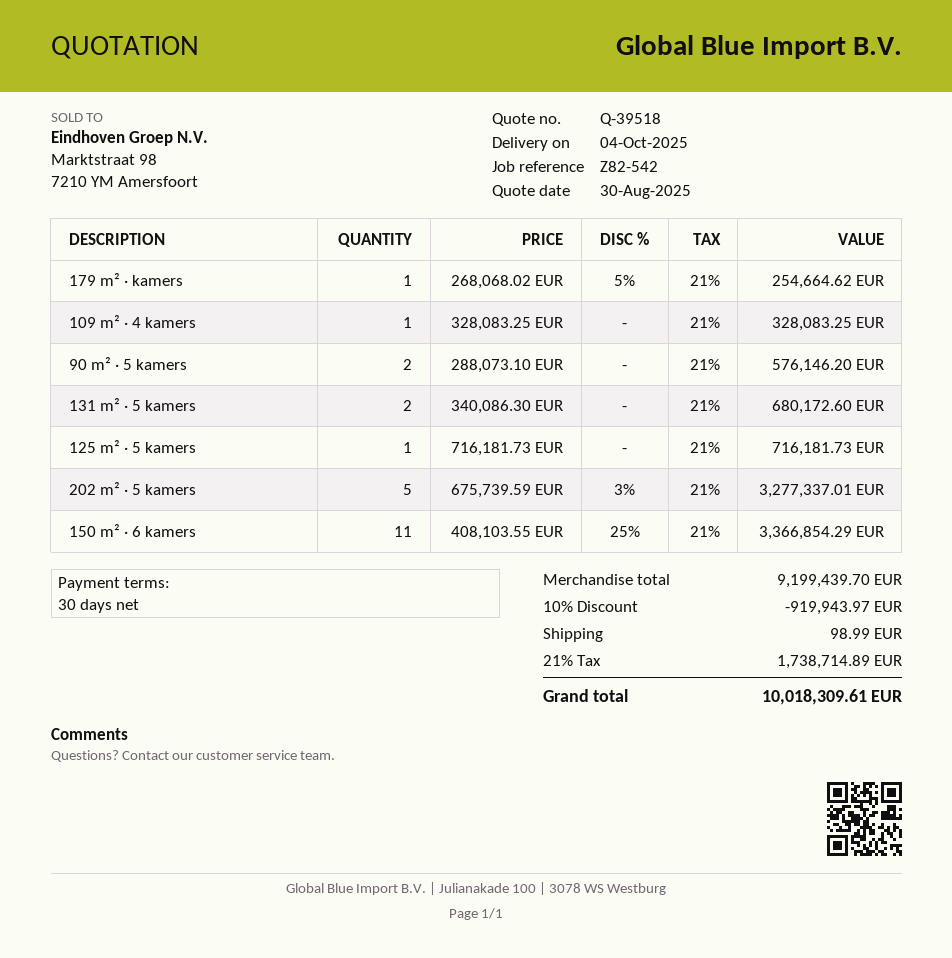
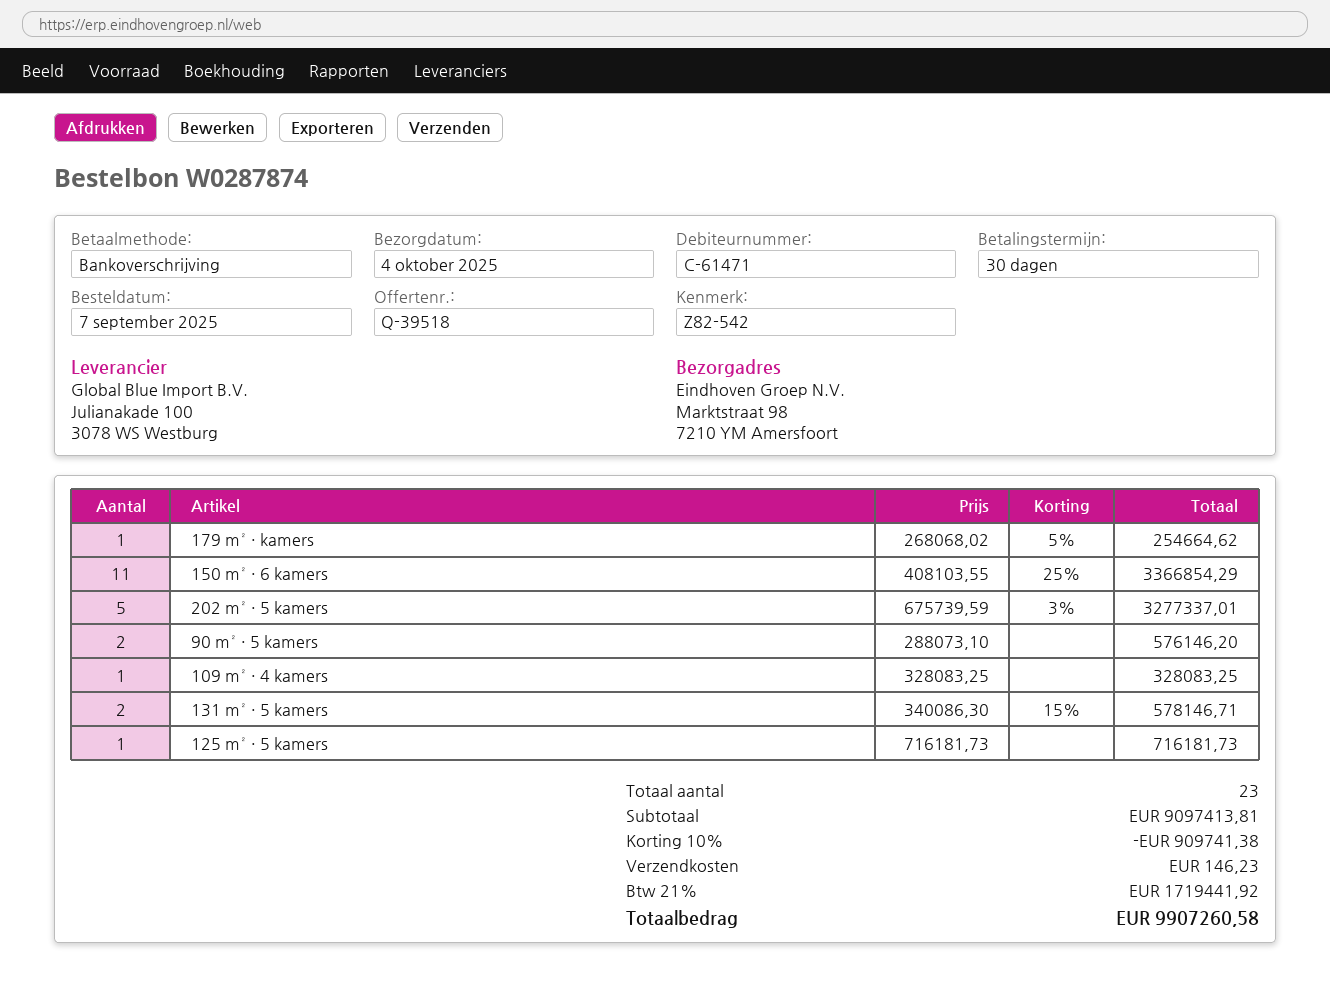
131 m² · 5 kamers: 2 x 340086.30 = 680172.60 -> 2 x 340086.30 - 15% = 578146.71
subtotal: 9199439.70 -> 9097413.81
discount: 10% = 919943.97 -> 10% = 909741.38
shipping: 98.99 -> 146.23
tax: 21% = 1738714.89 -> 21% = 1719441.92
total: 10018309.61 -> 9907260.58

